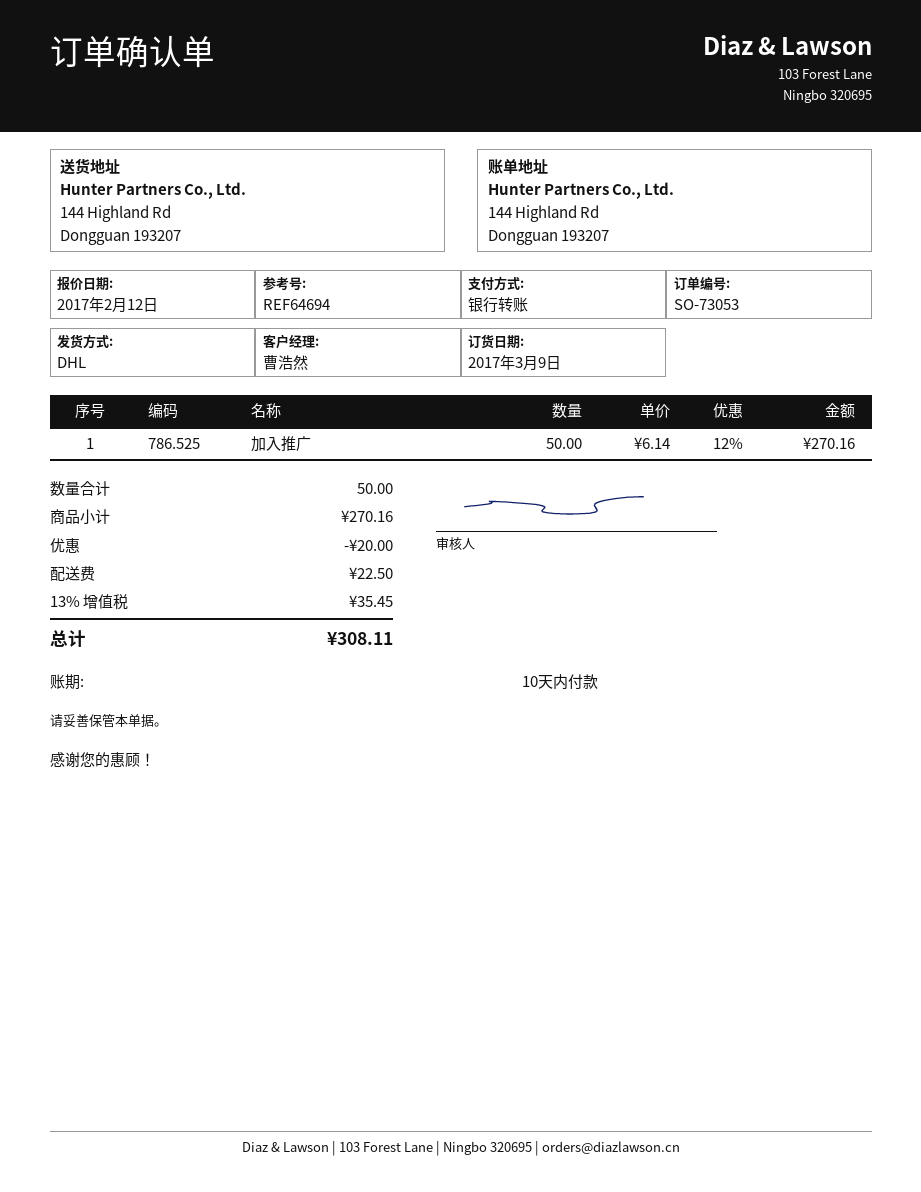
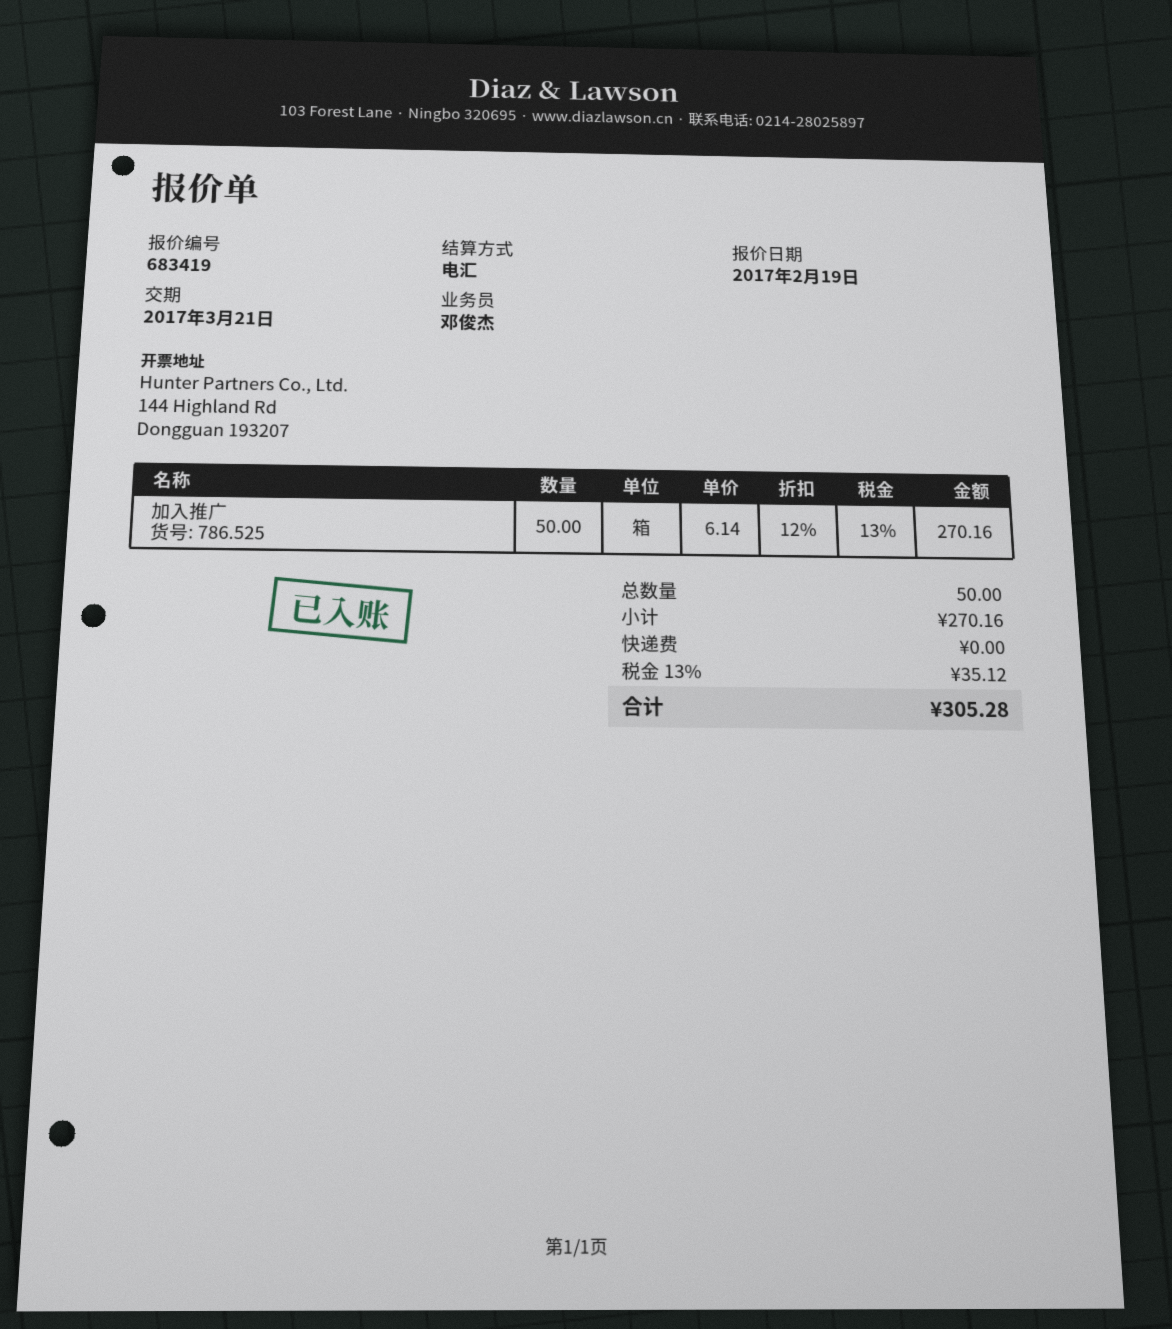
quote date: 2017-02-12 -> 2017-02-19
sales rep: 曹浩然 -> 邓俊杰
discount: 20.00 -> none
shipping: 22.50 -> 0.00
tax: 13% = 35.45 -> 13% = 35.12
total: 308.11 -> 305.28

